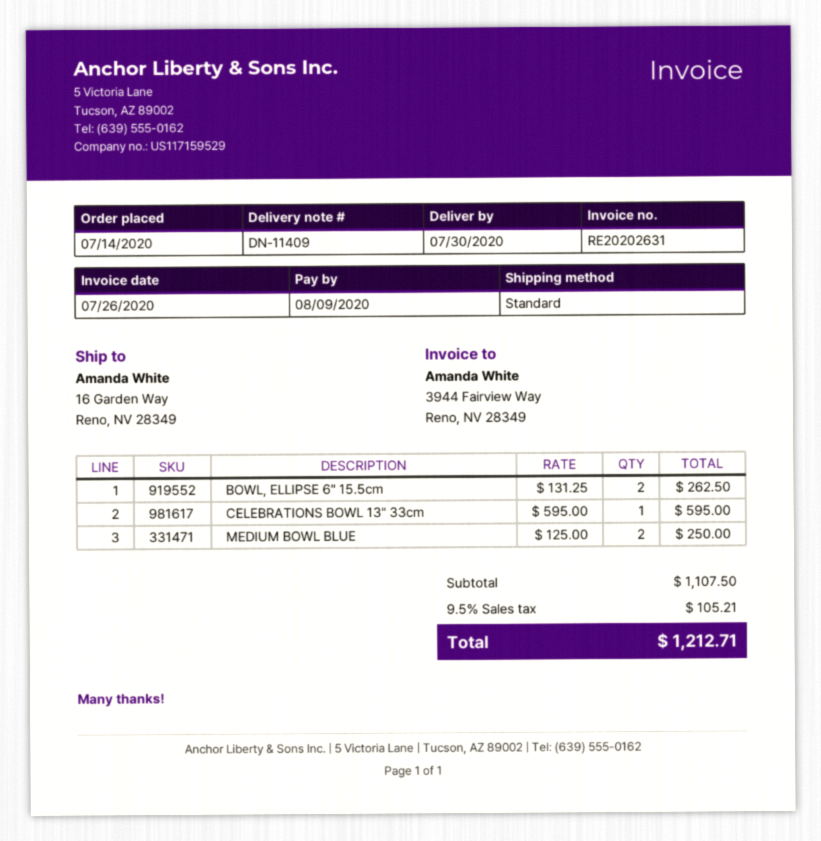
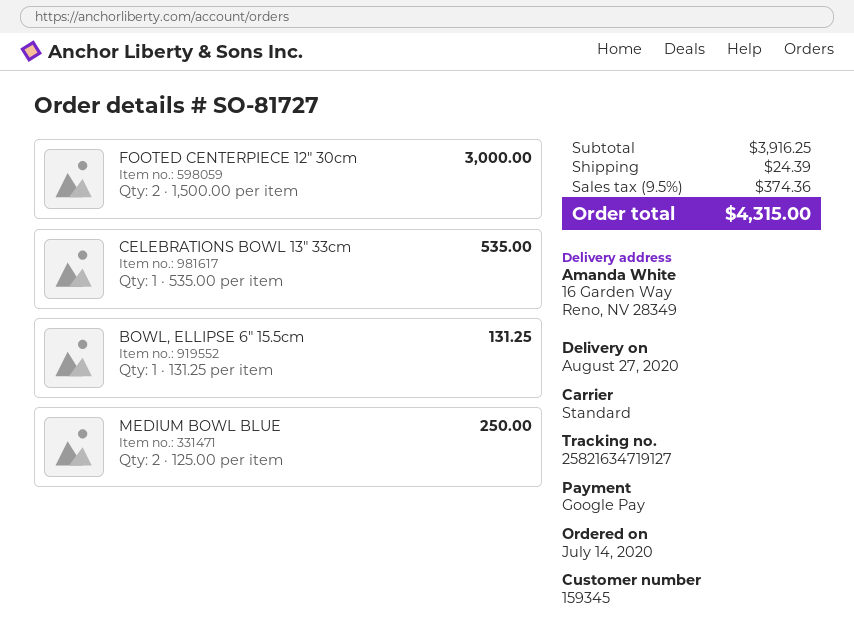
delivery date: 2020-07-30 -> 2020-08-27
BOWL, ELLIPSE 6" 15.5cm: 2 x 131.25 = 262.50 -> 1 x 131.25 = 131.25
CELEBRATIONS BOWL 13" 33cm: 1 x 595.00 = 595.00 -> 1 x 535.00 = 535.00
FOOTED CENTERPIECE 12" 30cm: none -> 2 x 1500.00 = 3000.00
subtotal: 1107.50 -> 3916.25
shipping: none -> 24.39
tax: 9.5% = 105.21 -> 9.5% = 374.36
total: 1212.71 -> 4315.00

